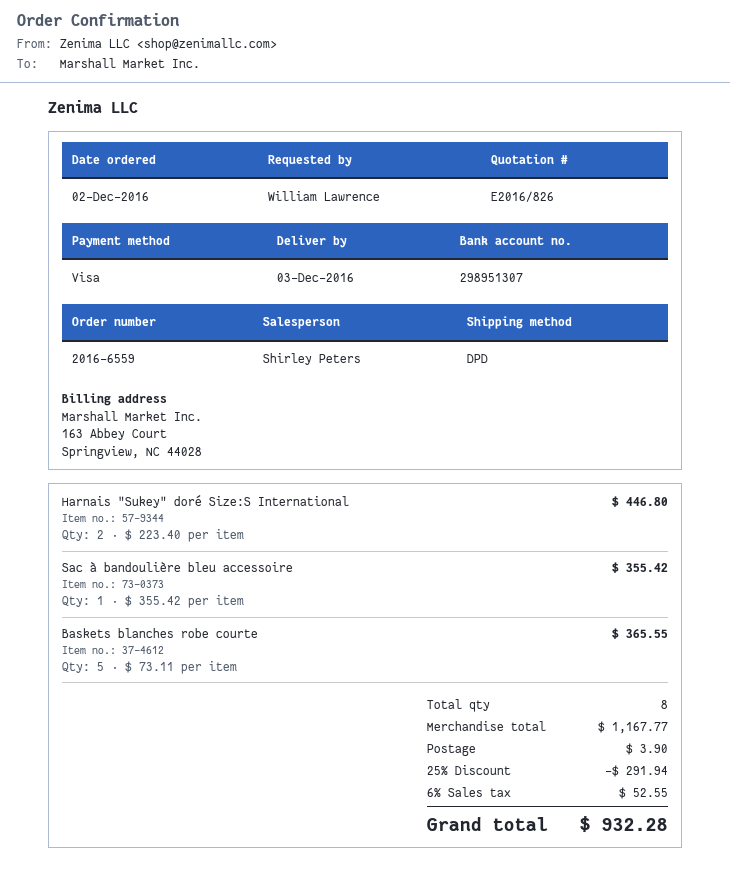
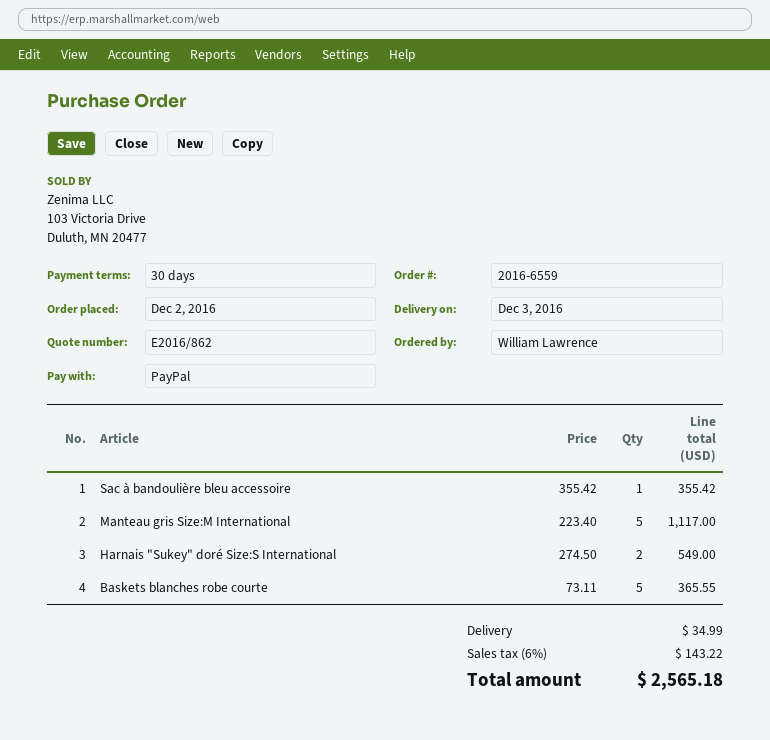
quote number: E2016/826 -> E2016/862
payment method: Visa -> PayPal
Harnais "Sukey" doré Size:S International: 2 x 223.40 = 446.80 -> 2 x 274.50 = 549.00
Manteau gris Size:M International: none -> 5 x 223.40 = 1117.00
discount: 25% = 291.94 -> none
shipping: 3.90 -> 34.99
tax: 6% = 52.55 -> 6% = 143.22
total: 932.28 -> 2565.18

